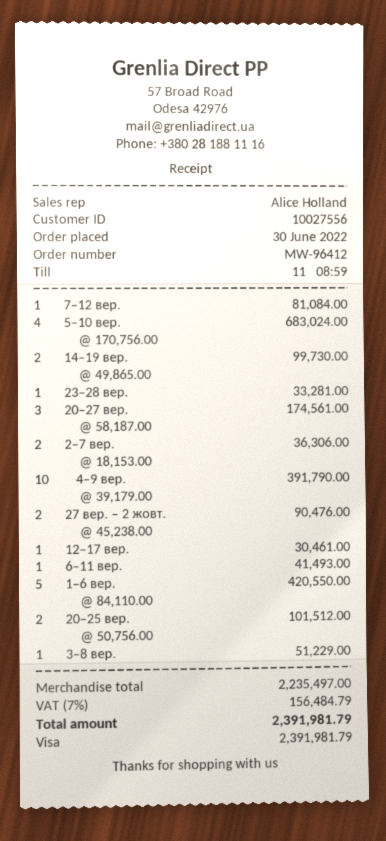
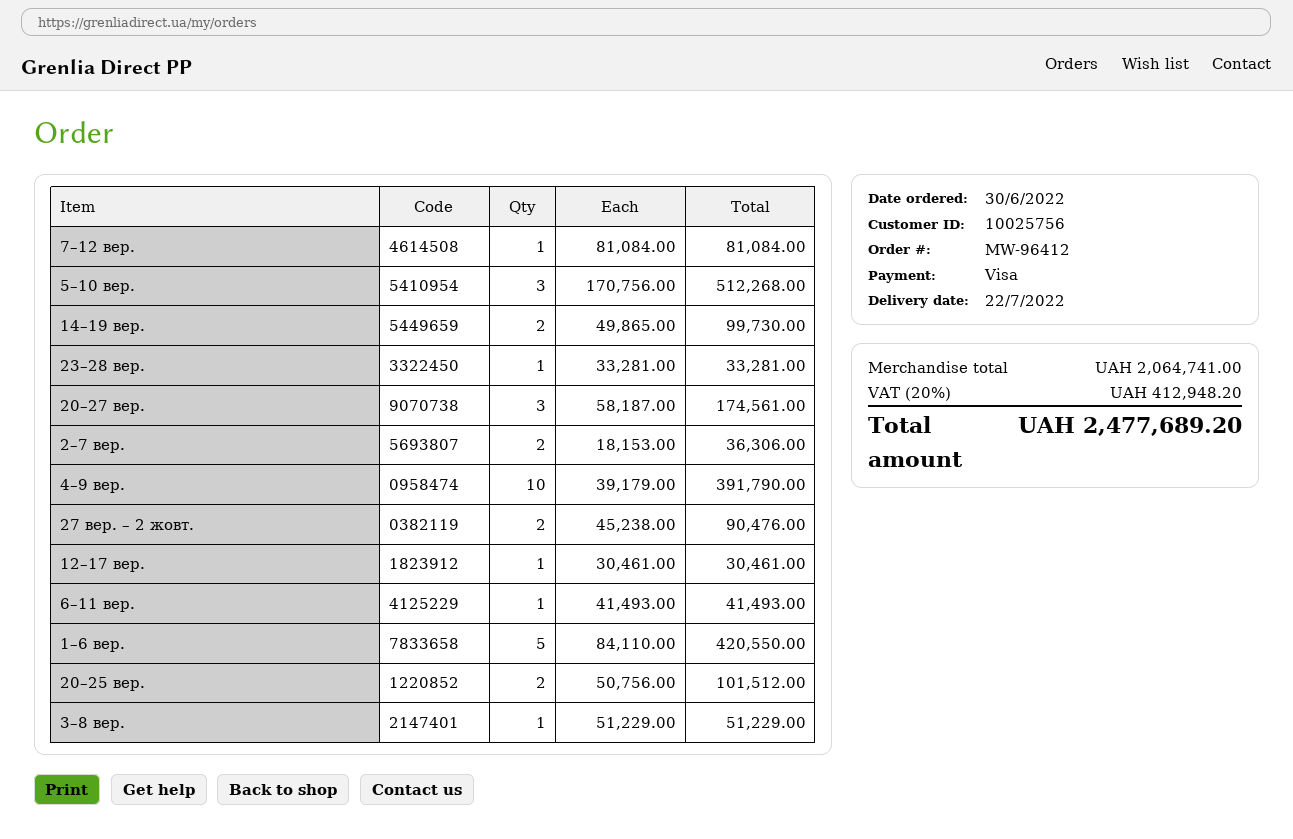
customer number: 10027556 -> 10025756
5–10 вер.: 4 x 170756.00 = 683024.00 -> 3 x 170756.00 = 512268.00
subtotal: 2235497.00 -> 2064741.00
tax: 7% = 156484.79 -> 20% = 412948.20
total: 2391981.79 -> 2477689.20

